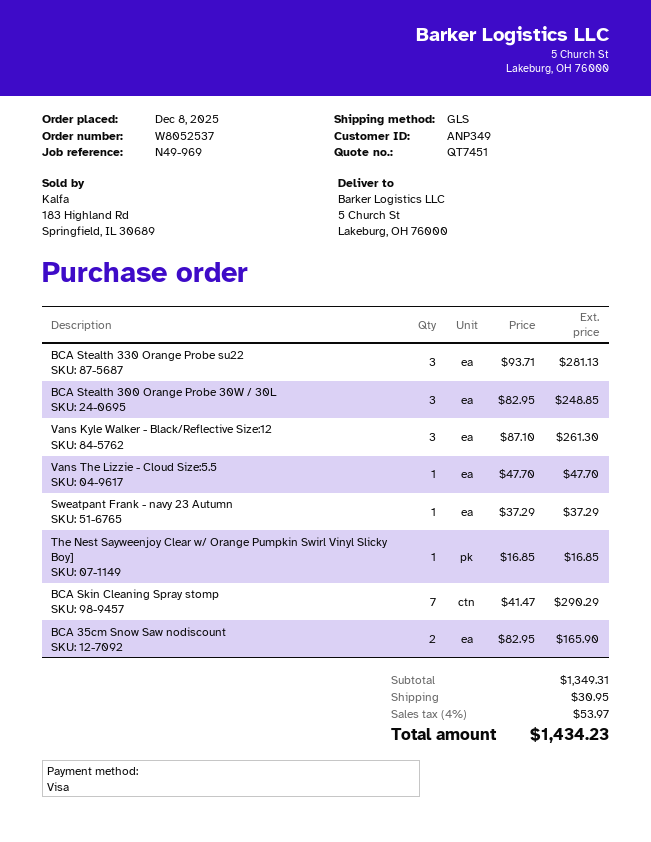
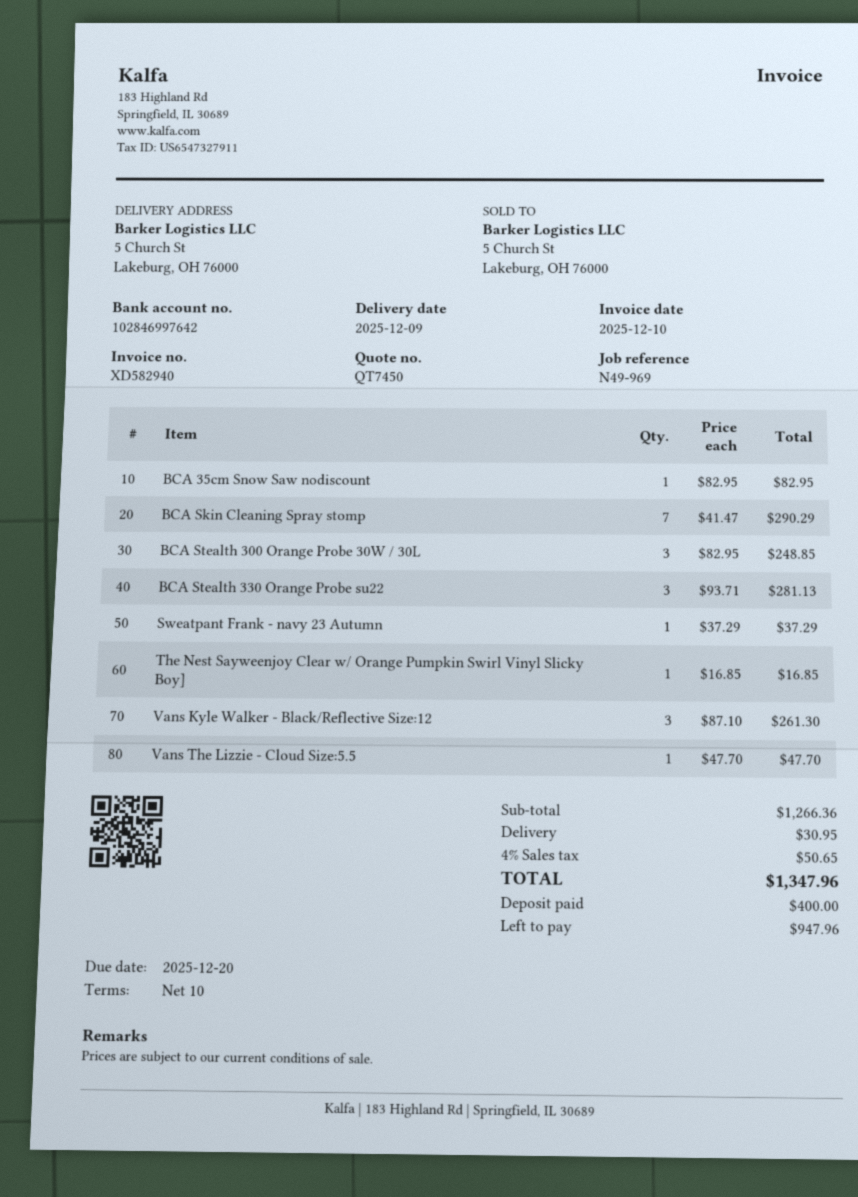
quote number: QT7451 -> QT7450
BCA 35cm Snow Saw nodiscount: 2 x 82.95 = 165.90 -> 1 x 82.95 = 82.95
subtotal: 1349.31 -> 1266.36
tax: 4% = 53.97 -> 4% = 50.65
total: 1434.23 -> 1347.96

